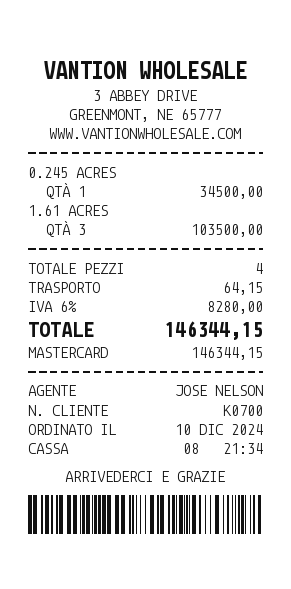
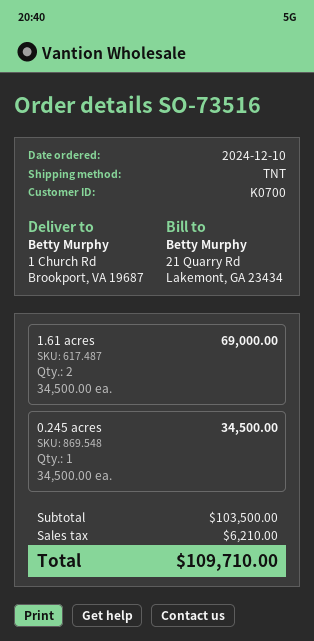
1.61 ACRES: 3 for 103500.00 -> 2 for 69000.00
shipping: 64.15 -> none
tax: 8280.00 -> 6210.00
total: 146344.15 -> 109710.00

